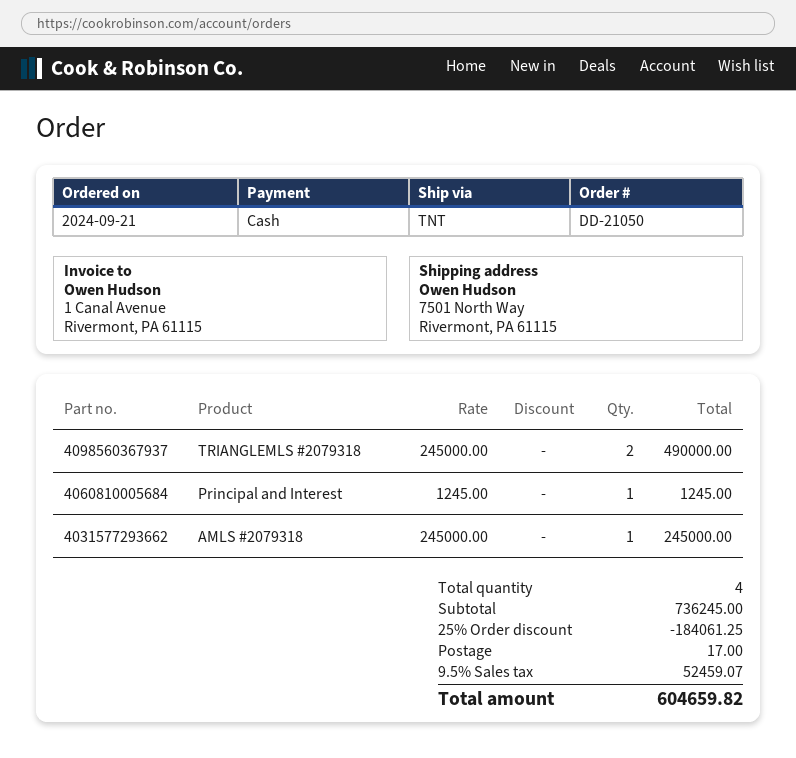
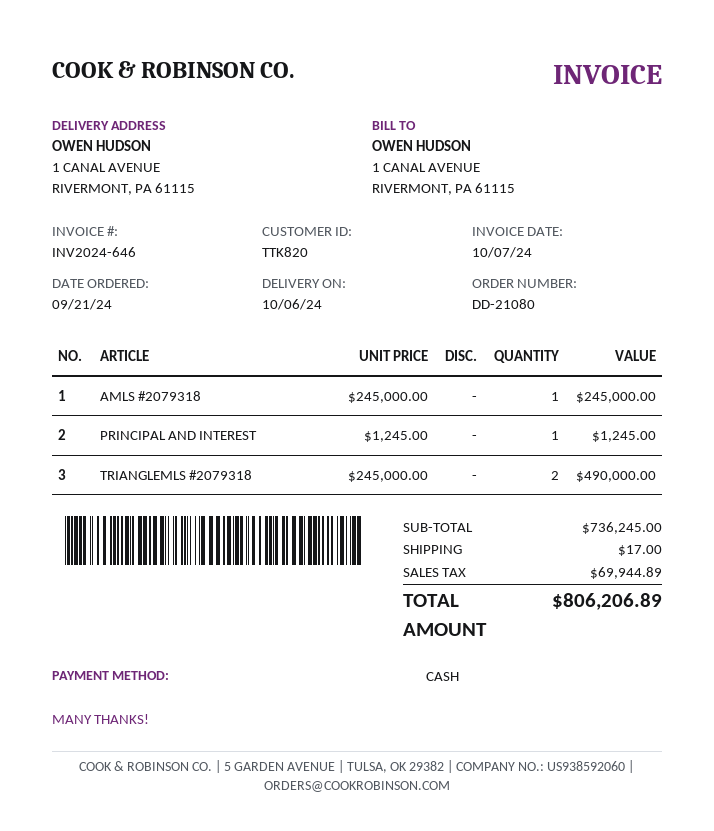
order number: DD-21050 -> DD-21080
ship to: 7501 North Way, Rivermont, PA 61115 -> 1 CANAL AVENUE, RIVERMONT, PA 61115
discount: 25% = 184061.25 -> none
tax: 52459.07 -> 69944.89
total: 604659.82 -> 806206.89

